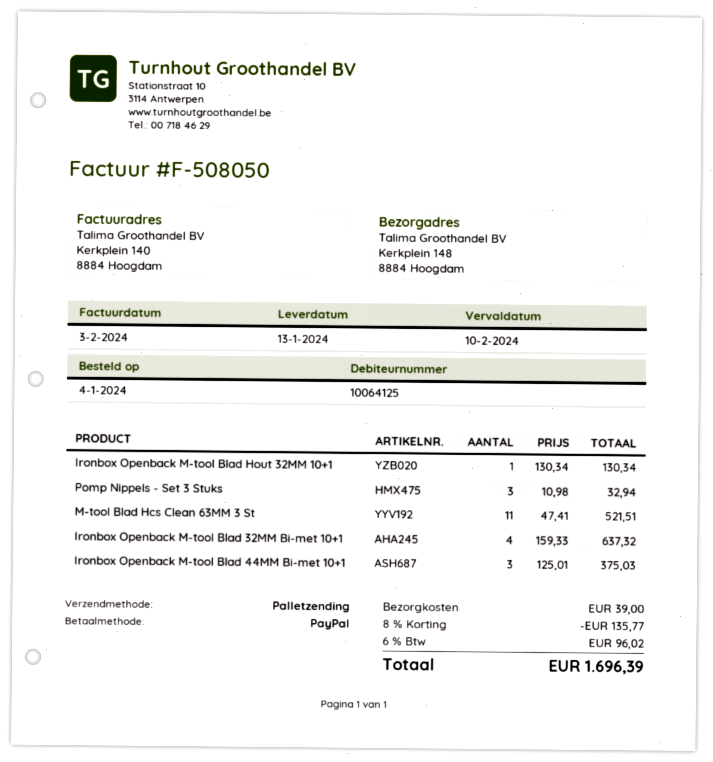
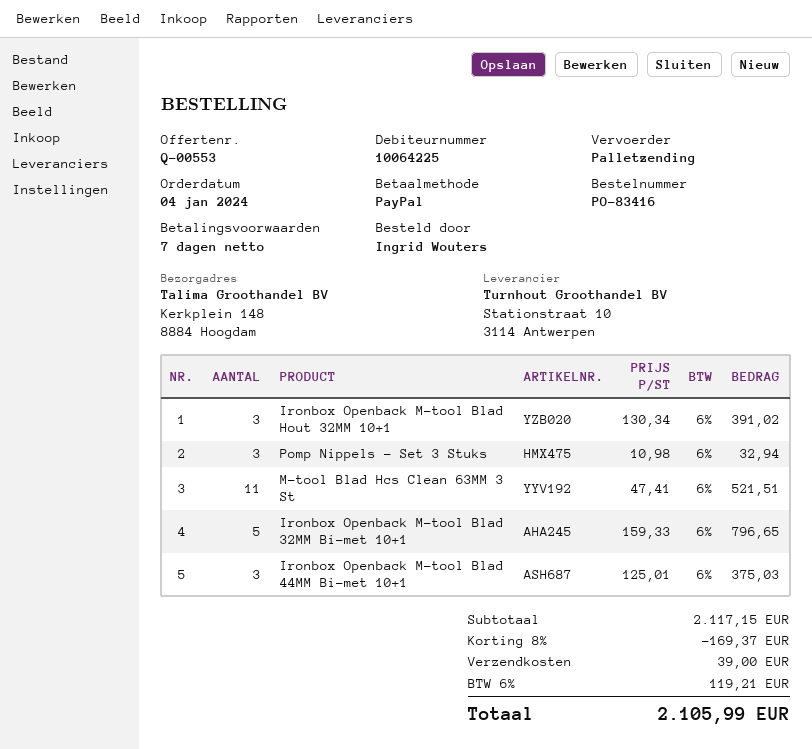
customer number: 10064125 -> 10064225
Ironbox Openback M-tool Blad Hout 32MM 10+1: 1 x 130.34 = 130.34 -> 3 x 130.34 = 391.02
Ironbox Openback M-tool Blad 32MM Bi-met 10+1: 4 x 159.33 = 637.32 -> 5 x 159.33 = 796.65
discount: 8% = 135.77 -> 8% = 169.37
tax: 6% = 96.02 -> 6% = 119.21
total: 1696.39 -> 2105.99

